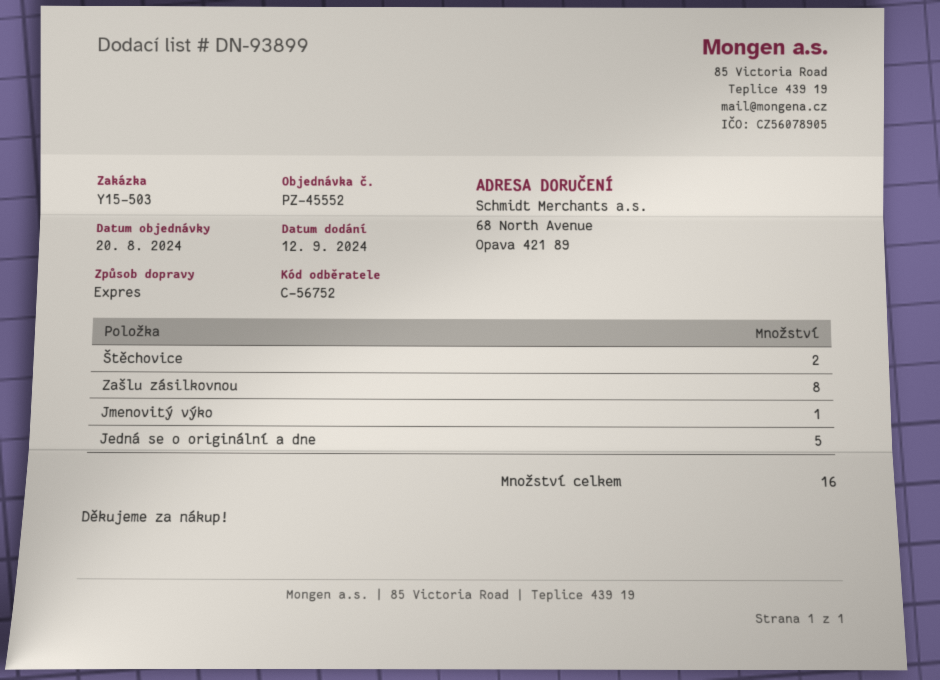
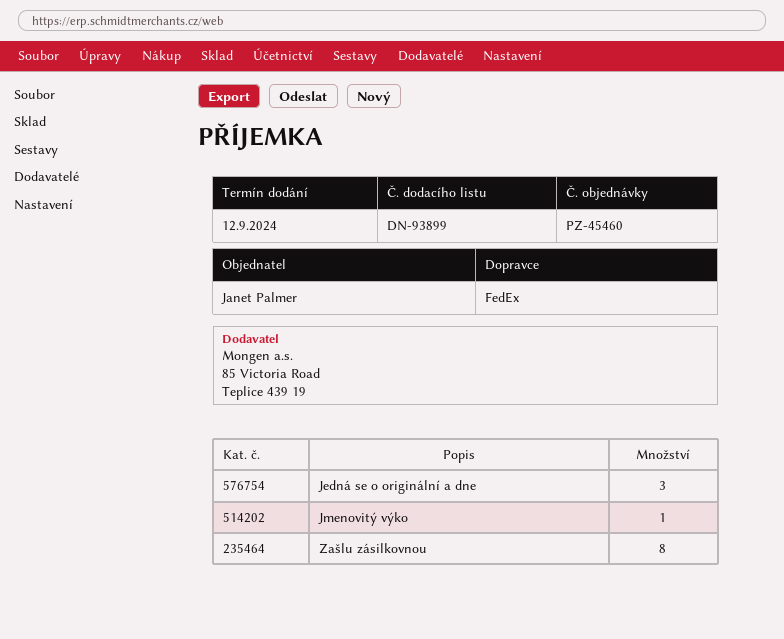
order number: PZ-45552 -> PZ-45460
shipping method: express -> FedEx
Štěchovice: 2 -> none
Jedná se o originální a dne: 5 -> 3

